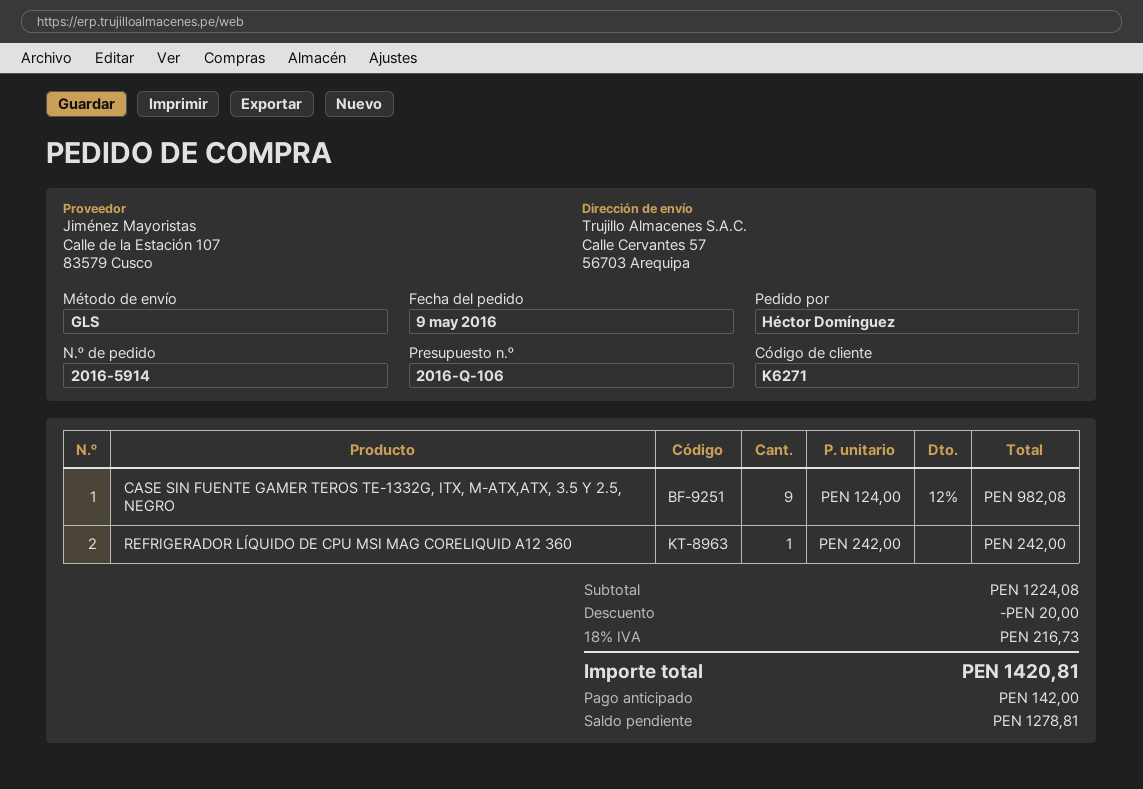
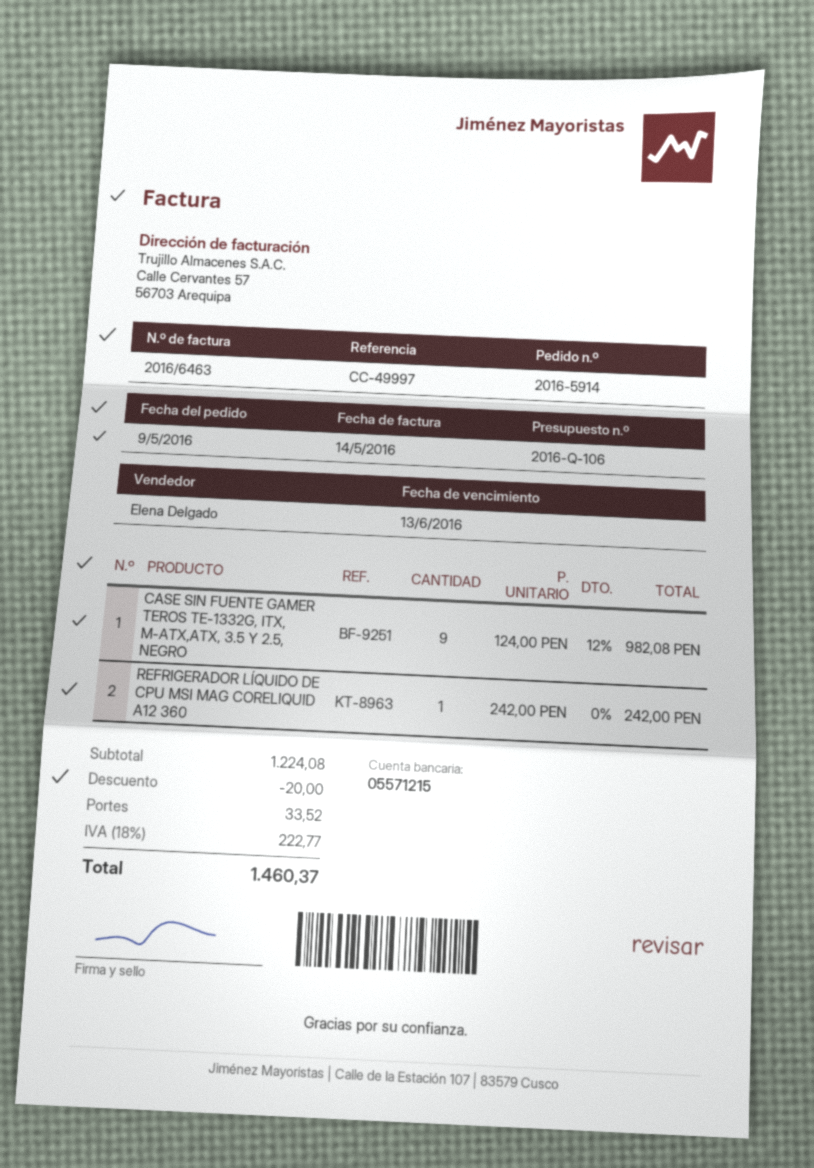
shipping: none -> 33.52
tax: 18% = 216.73 -> 18% = 222.77
total: 1420.81 -> 1460.37

